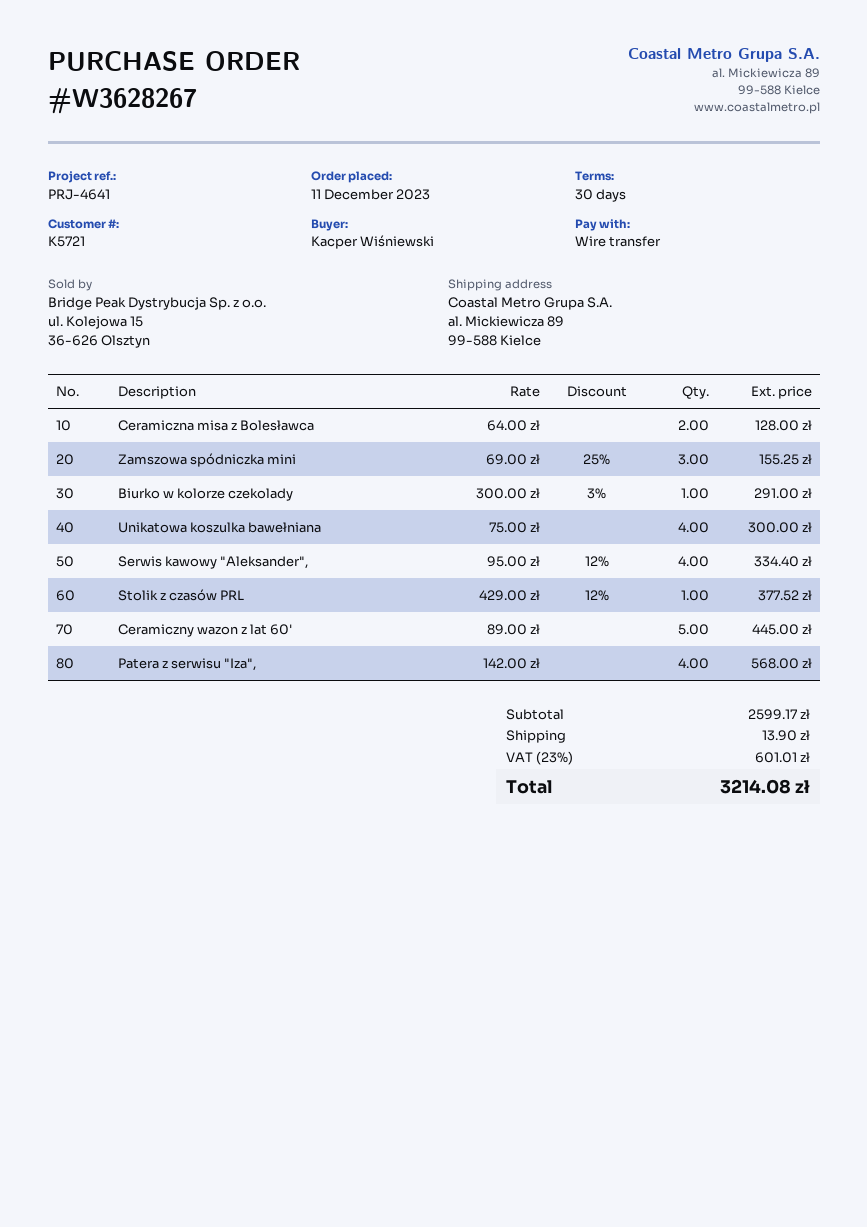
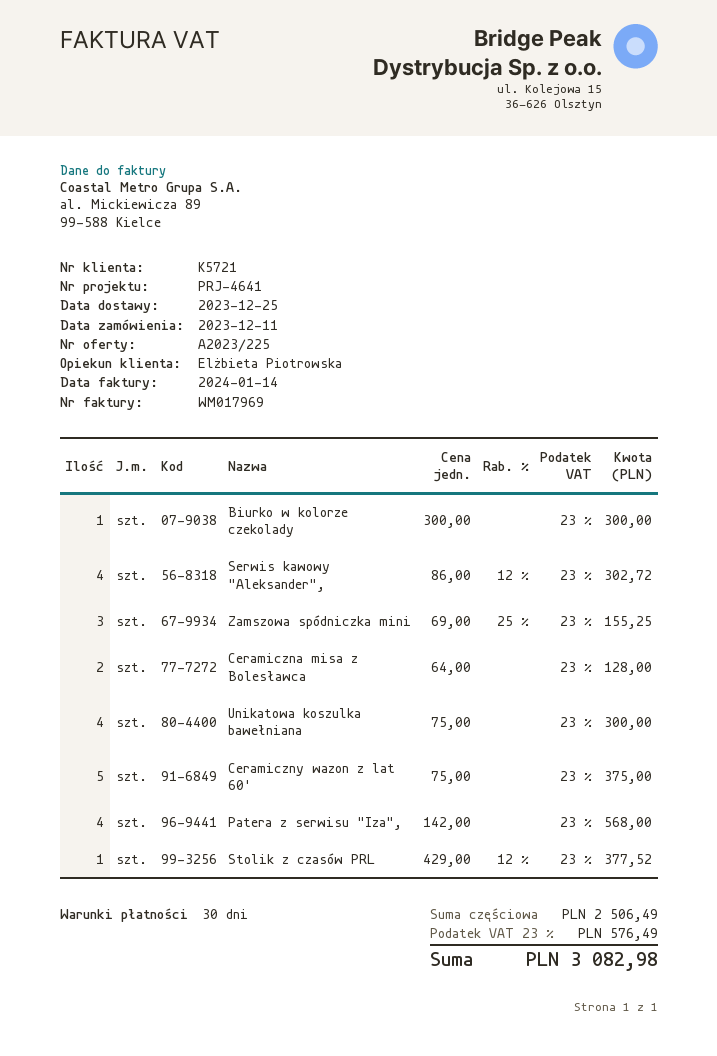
Biurko w kolorze czekolady: 1 x 300.00 - 3% = 291.00 -> 1 x 300.00 = 300.00
Serwis kawowy "Aleksander",: 4 x 95.00 - 12% = 334.40 -> 4 x 86.00 - 12% = 302.72
Ceramiczny wazon z lat 60': 5 x 89.00 = 445.00 -> 5 x 75.00 = 375.00
subtotal: 2599.17 -> 2506.49
shipping: 13.90 -> none
tax: 23% = 601.01 -> 23% = 576.49
total: 3214.08 -> 3082.98

